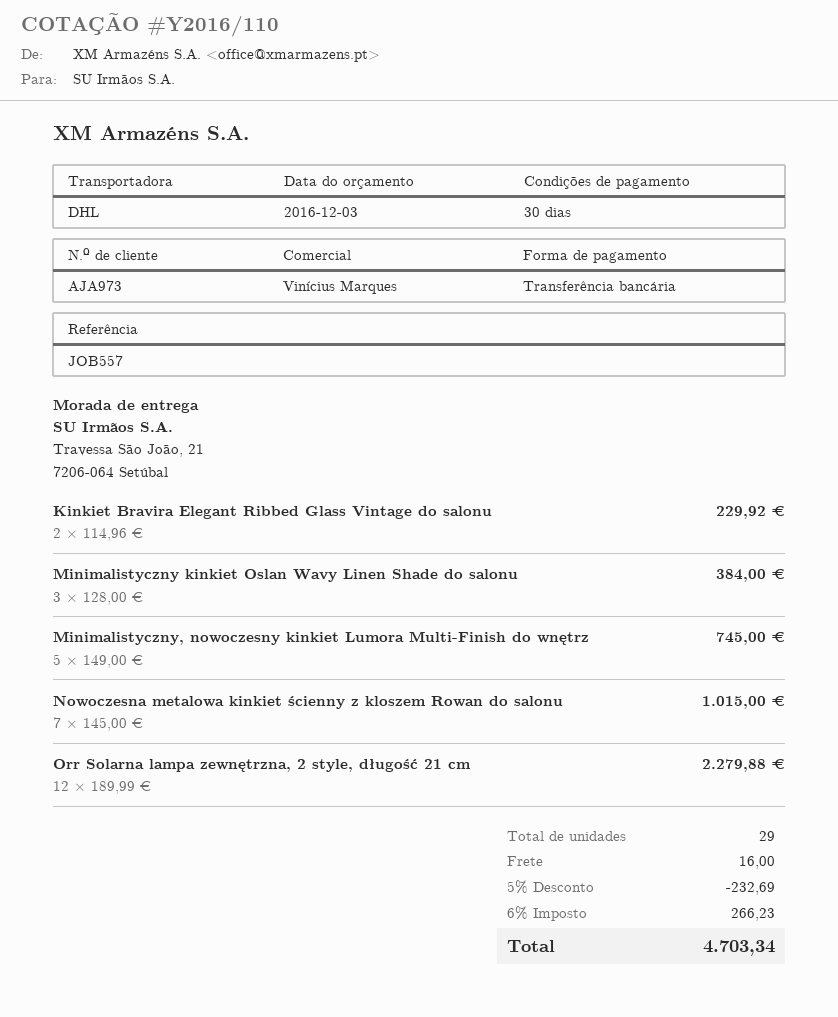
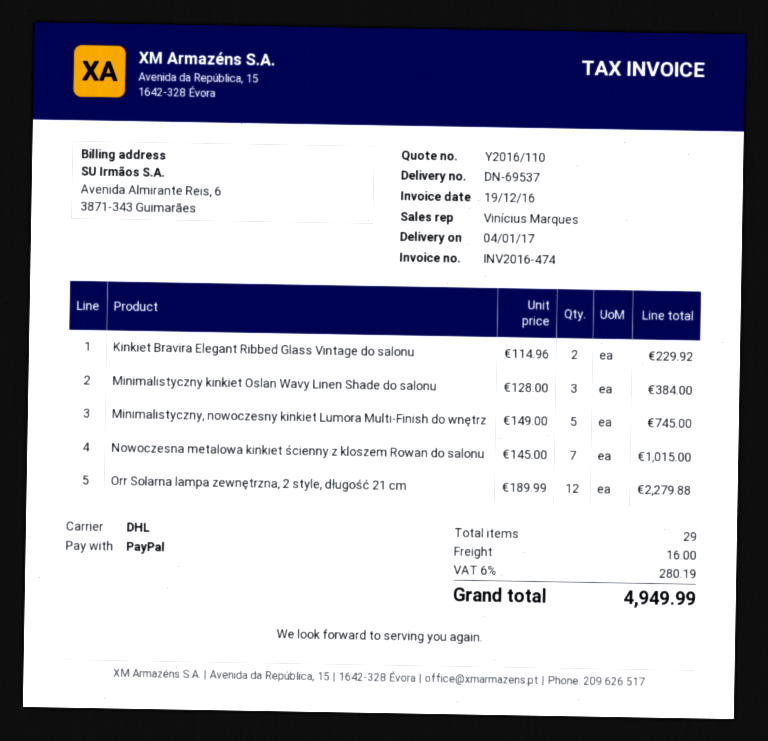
payment method: bank transfer -> PayPal
discount: 5% = 232.69 -> none
tax: 6% = 266.23 -> 6% = 280.19
total: 4703.34 -> 4949.99

